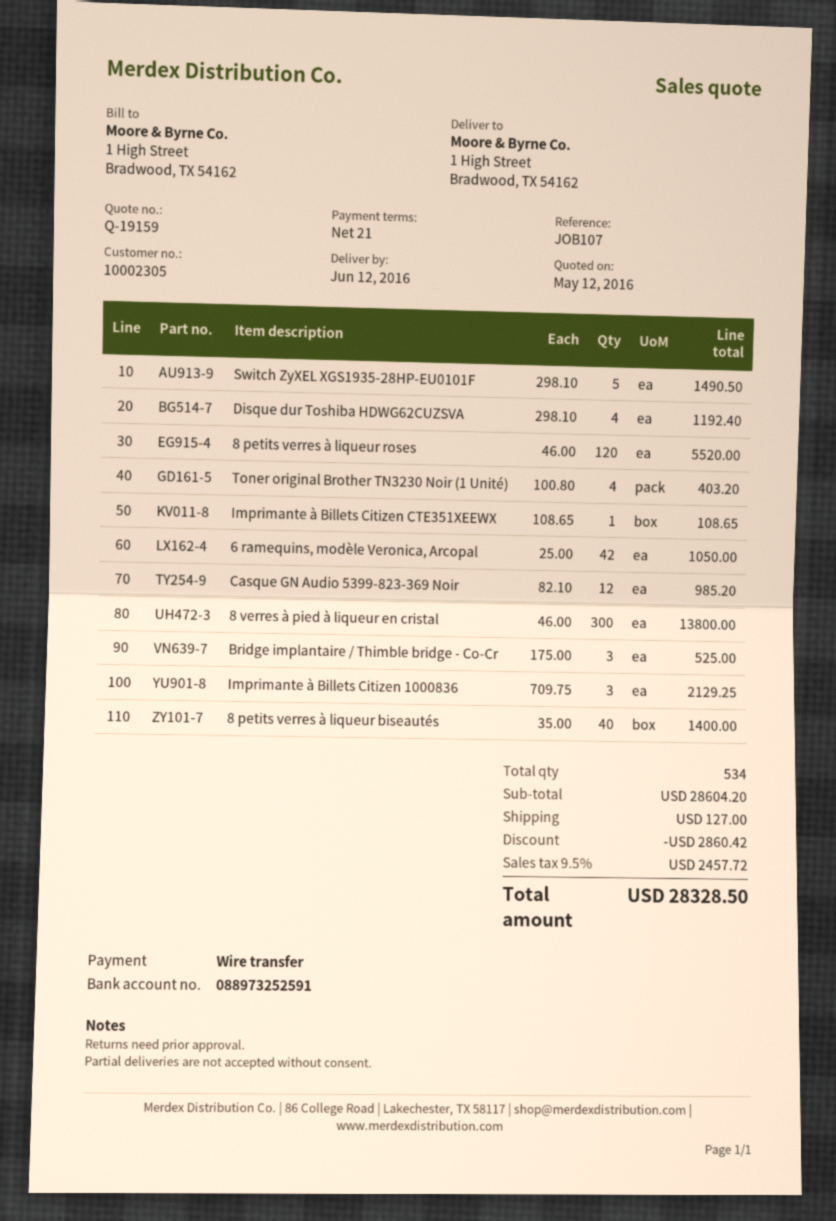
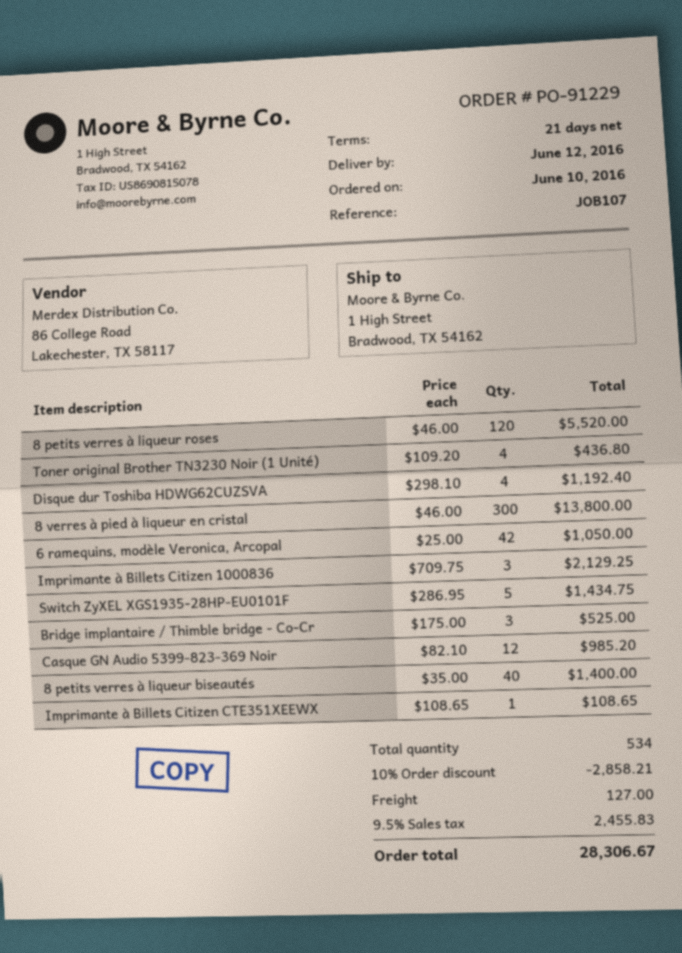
Switch ZyXEL XGS1935-28HP-EU0101F: 5 x 298.10 = 1490.50 -> 5 x 286.95 = 1434.75
Toner original Brother TN3230 Noir (1 Unité): 4 x 100.80 = 403.20 -> 4 x 109.20 = 436.80
discount: 2860.42 -> 2858.21
tax: 9.5% = 2457.72 -> 9.5% = 2455.83
total: 28328.50 -> 28306.67

